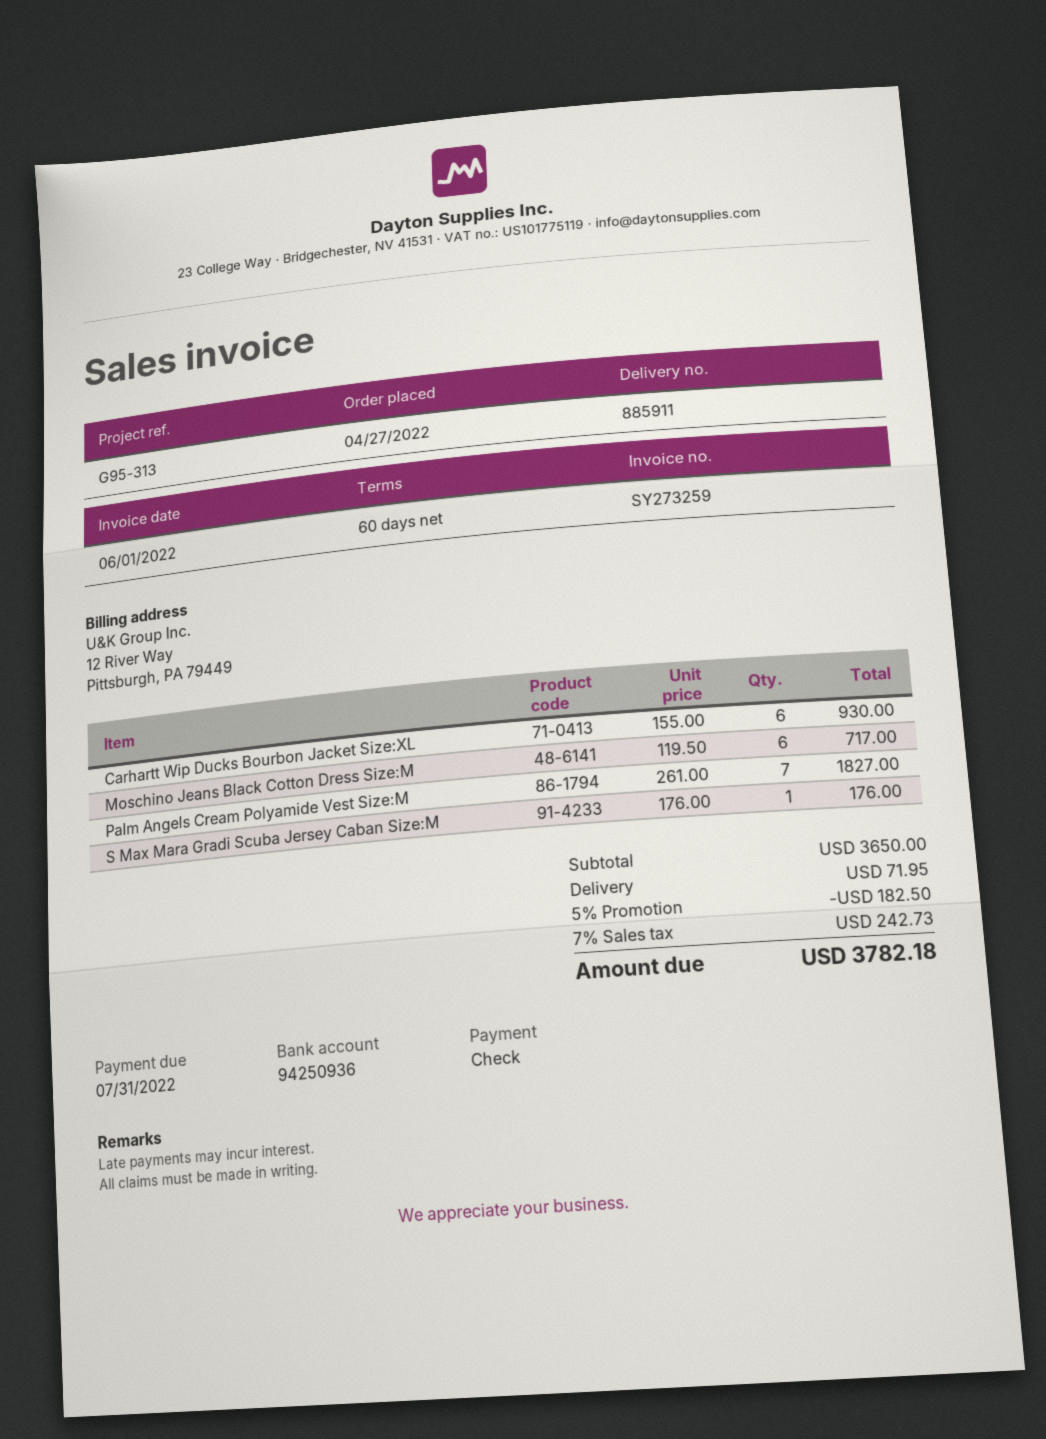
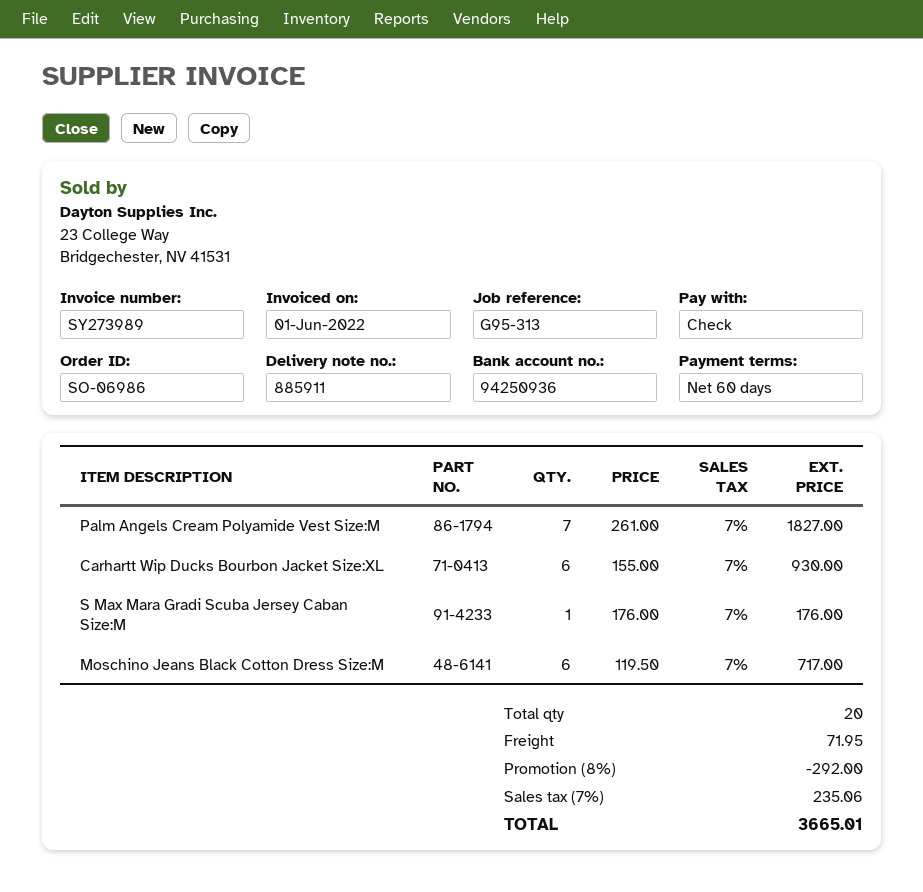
invoice number: SY273259 -> SY273989
discount: 5% = 182.50 -> 8% = 292.00
tax: 7% = 242.73 -> 7% = 235.06
total: 3782.18 -> 3665.01

